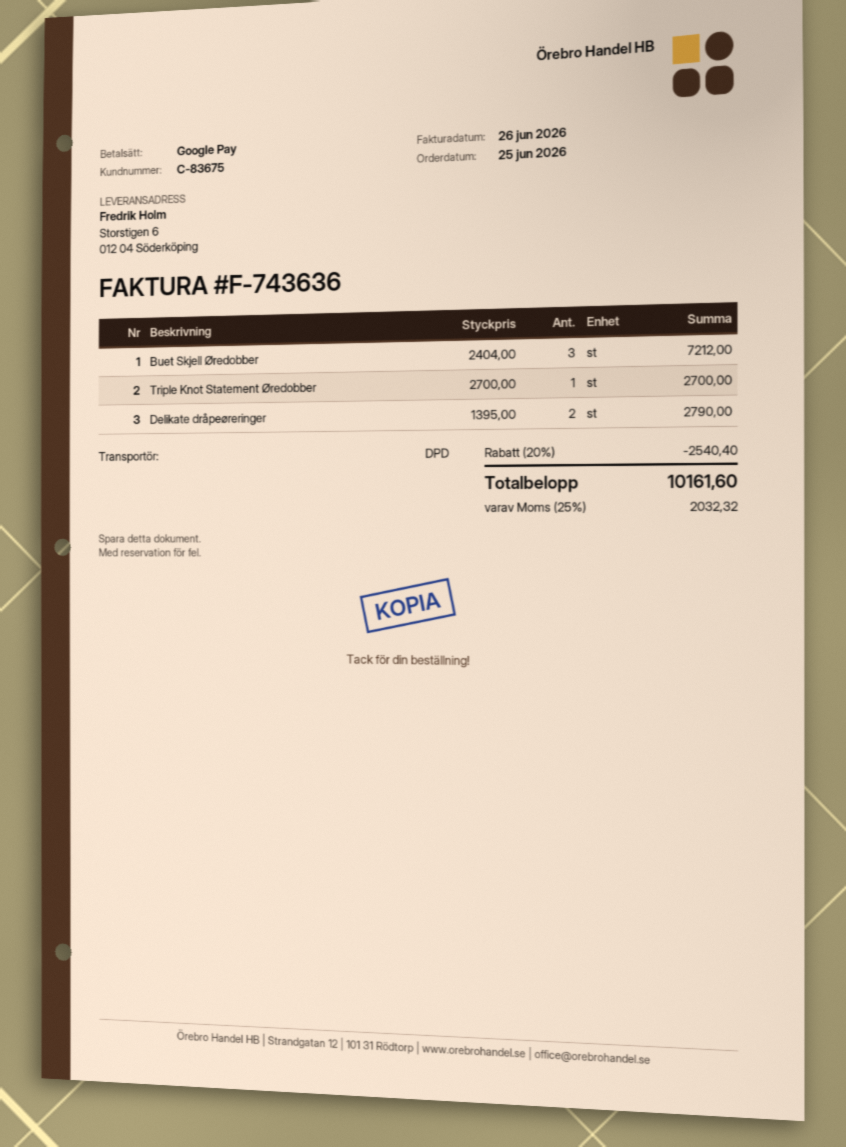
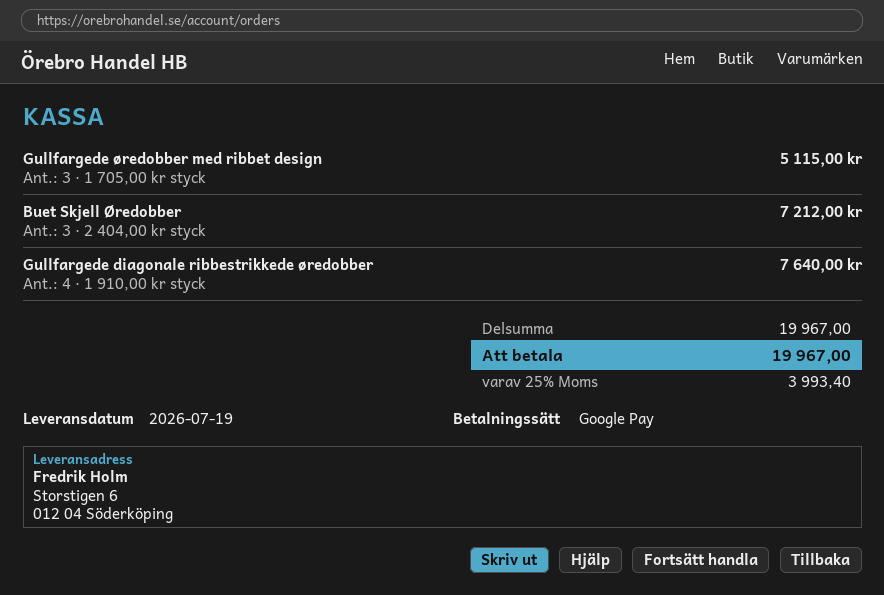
Triple Knot Statement Øredobber: 1 x 2700.00 = 2700.00 -> none
Delikate dråpeøreringer: 2 x 1395.00 = 2790.00 -> none
Gullfargede øredobber med ribbet design: none -> 3 x 1705.00 = 5115.00
Gullfargede diagonale ribbestrikkede øredobber: none -> 4 x 1910.00 = 7640.00
discount: 20% = 2540.40 -> none
tax: 25% = 2032.32 -> 25% = 3993.40
total: 10161.60 -> 19967.00

